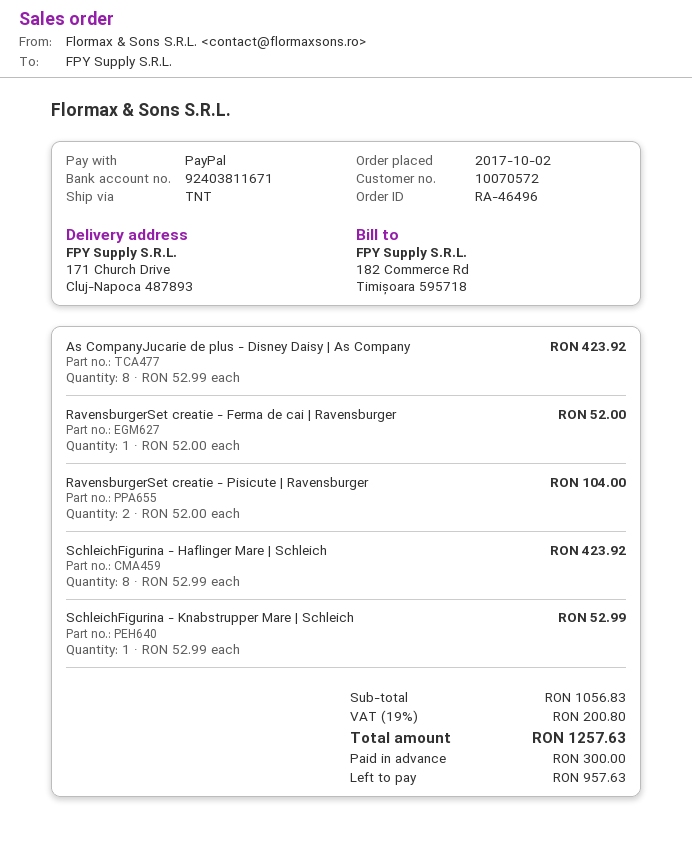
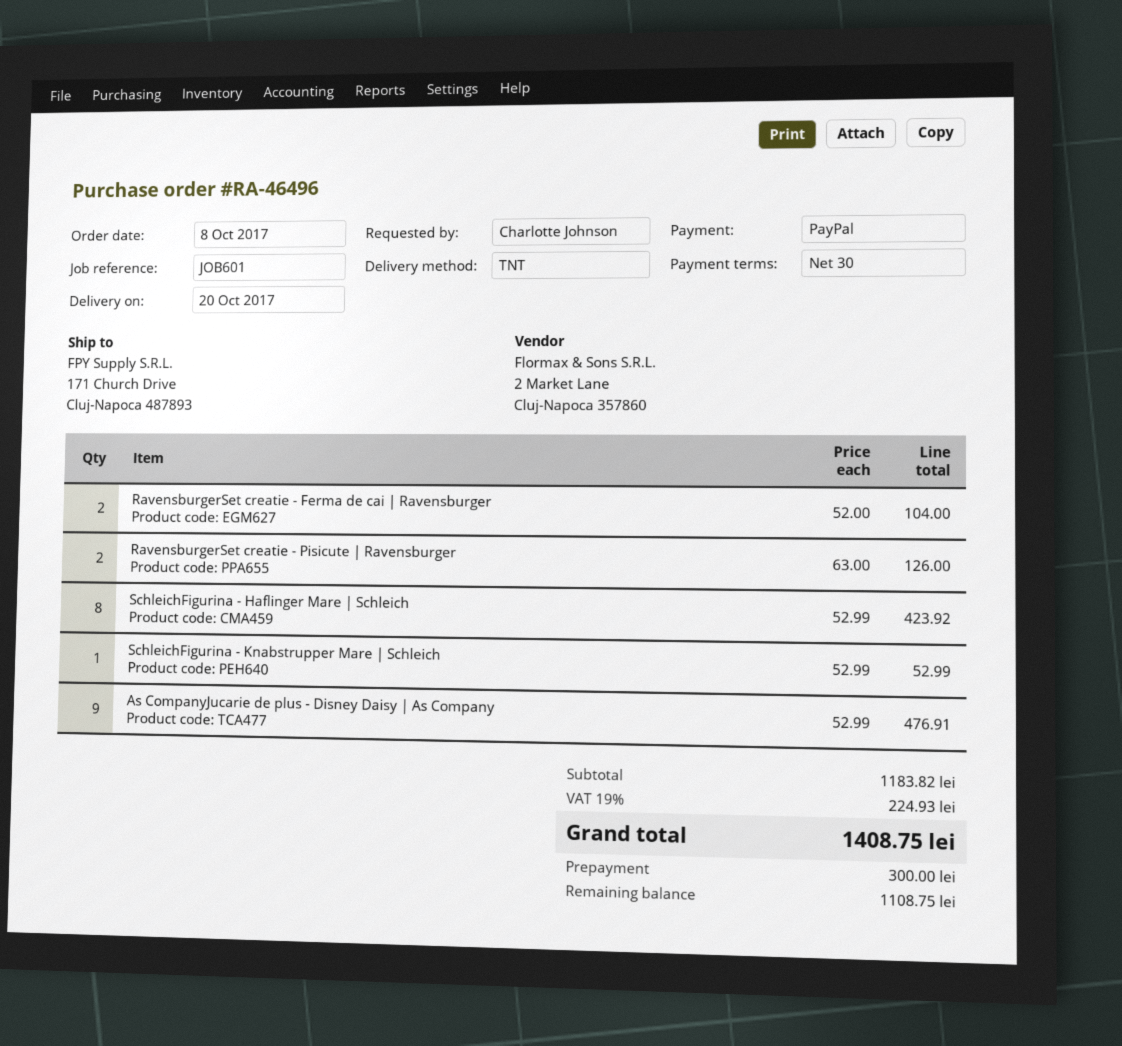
order date: 2017-10-02 -> 2017-10-08
As CompanyJucarie de plus - Disney Daisy | As Company: 8 x 52.99 = 423.92 -> 9 x 52.99 = 476.91
RavensburgerSet creatie - Ferma de cai | Ravensburger: 1 x 52.00 = 52.00 -> 2 x 52.00 = 104.00
RavensburgerSet creatie - Pisicute | Ravensburger: 2 x 52.00 = 104.00 -> 2 x 63.00 = 126.00
subtotal: 1056.83 -> 1183.82
tax: 19% = 200.80 -> 19% = 224.93
total: 1257.63 -> 1408.75
balance: 957.63 -> 1108.75

